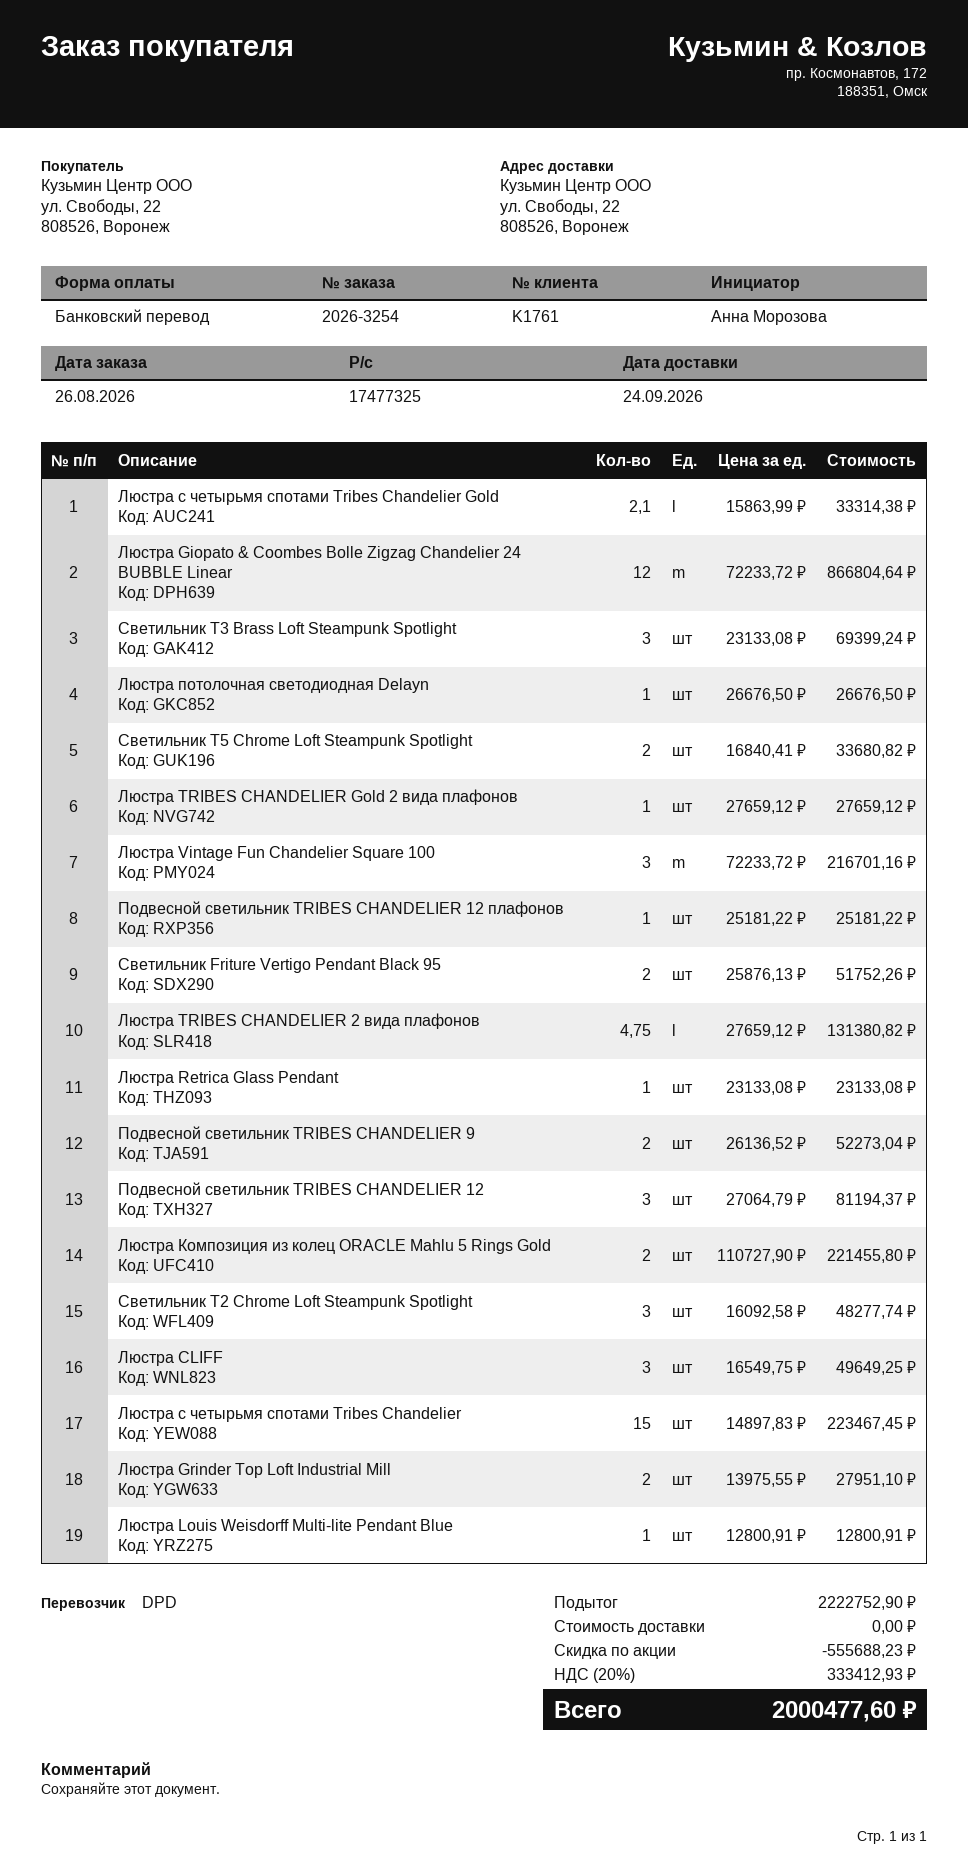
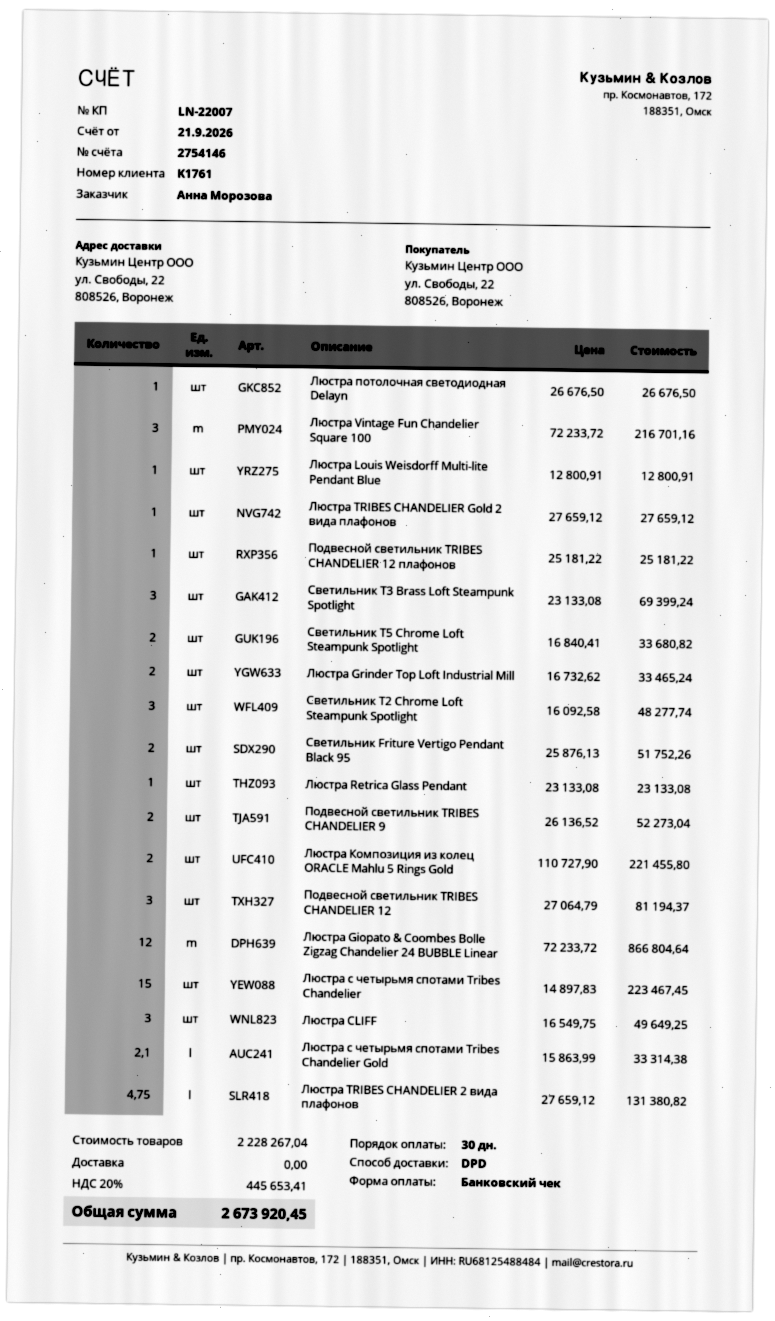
payment method: bank transfer -> cheque
Люстра Grinder Top Loft Industrial Mill: 2 x 13975.55 = 27951.10 -> 2 x 16732.62 = 33465.24
subtotal: 2222752.90 -> 2228267.04
discount: 555688.23 -> none
tax: 20% = 333412.93 -> 20% = 445653.41
total: 2000477.60 -> 2673920.45

